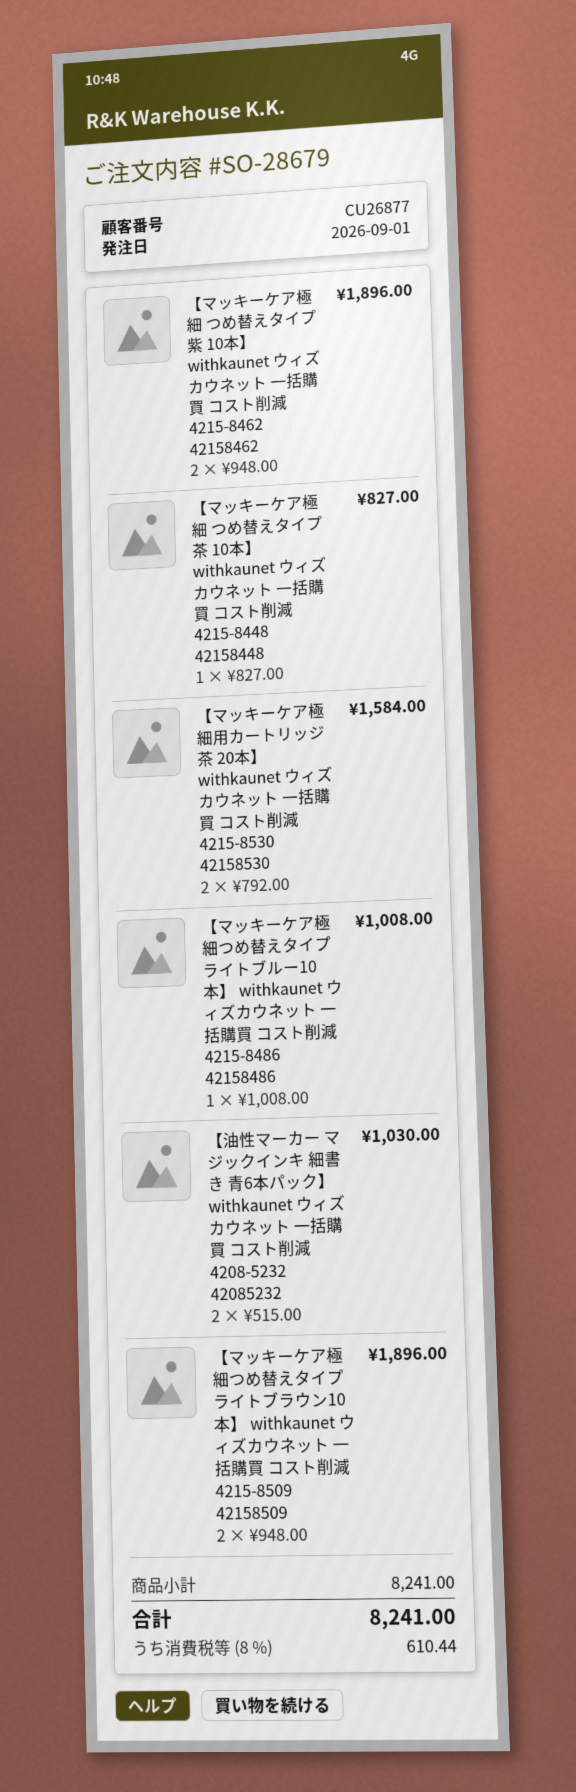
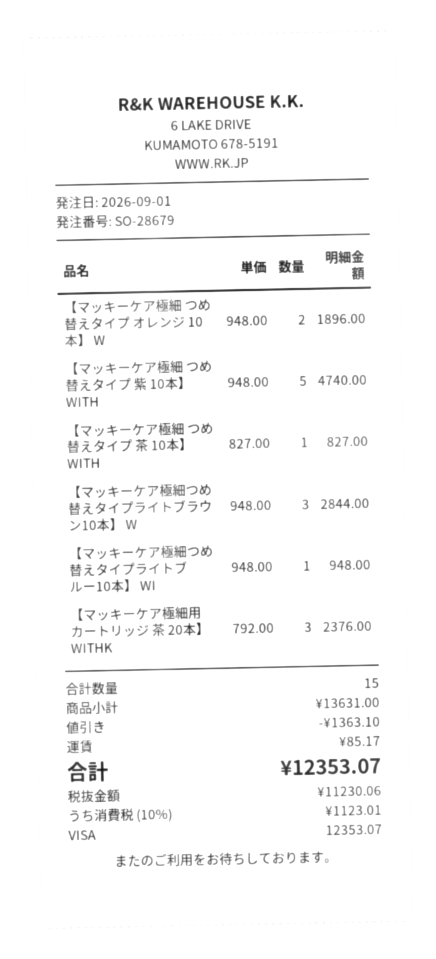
【マッキーケア極細 つめ替えタイプ 紫 10本】 withkaunet ウィズカウネット 一括購買 コスト削減 4215-8462 42158462: 2 x 948.00 = 1896.00 -> 5 x 948.00 = 4740.00
【マッキーケア極細用カートリッジ 茶 20本】 withkaunet ウィズカウネット 一括購買 コスト削減 4215-8530 42158530: 2 x 792.00 = 1584.00 -> 3 x 792.00 = 2376.00
【マッキーケア極細つめ替えタイプライトブルー10本】 withkaunet ウィズカウネット 一括購買 コスト削減 4215-8486 42158486: 1 x 1008.00 = 1008.00 -> 1 x 948.00 = 948.00
【油性マーカー マジックインキ 細書き 青6本パック】 withkaunet ウィズカウネット 一括購買 コスト削減 4208-5232 42085232: 2 x 515.00 = 1030.00 -> none
【マッキーケア極細つめ替えタイプライトブラウン10本】 withkaunet ウィズカウネット 一括購買 コスト削減 4215-8509 42158509: 2 x 948.00 = 1896.00 -> 3 x 948.00 = 2844.00
【マッキーケア極細 つめ替えタイプ オレンジ 10本】 W: none -> 2 x 948.00 = 1896.00
subtotal: 8241.00 -> 13631.00
discount: none -> 1363.10
shipping: none -> 85.17
tax: 8% = 610.44 -> 10% = 1123.01
total: 8241.00 -> 12353.07

